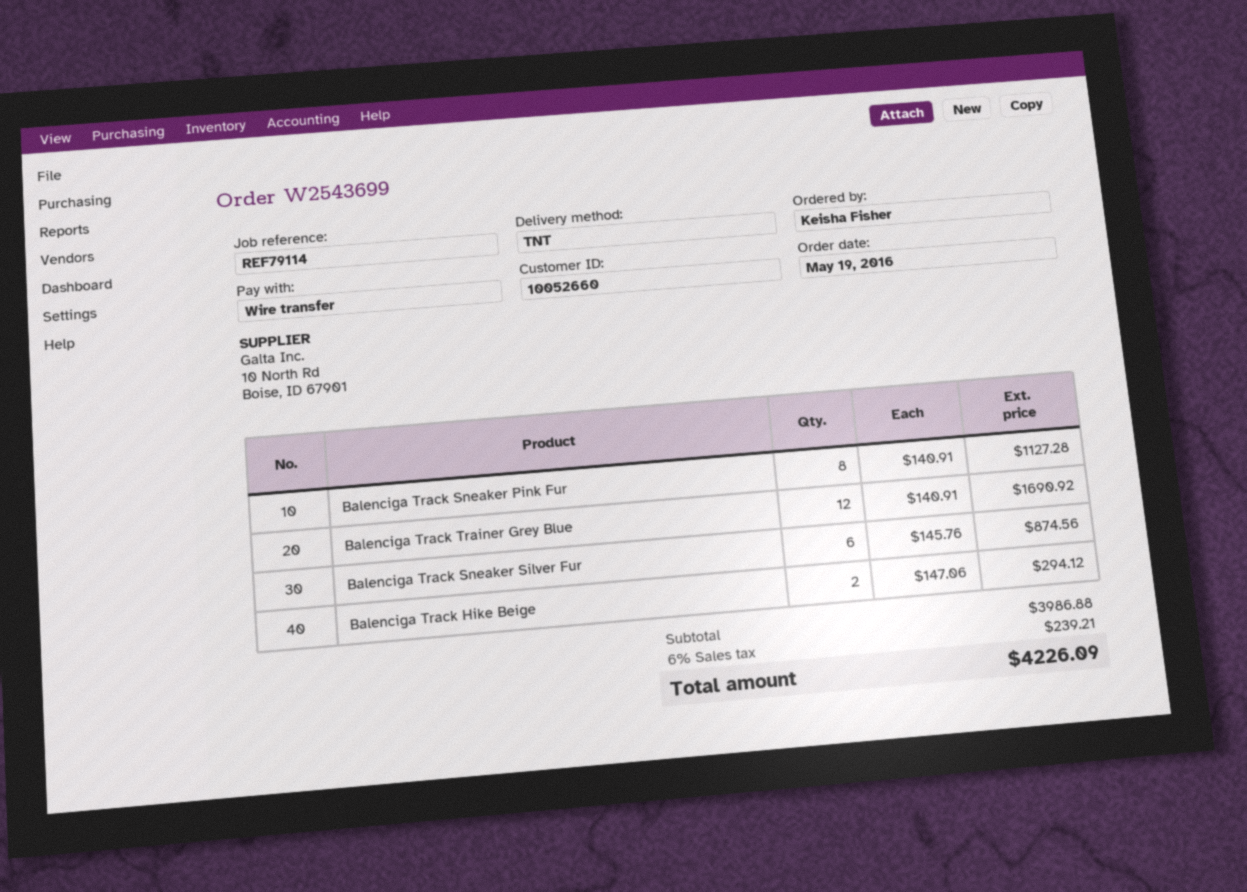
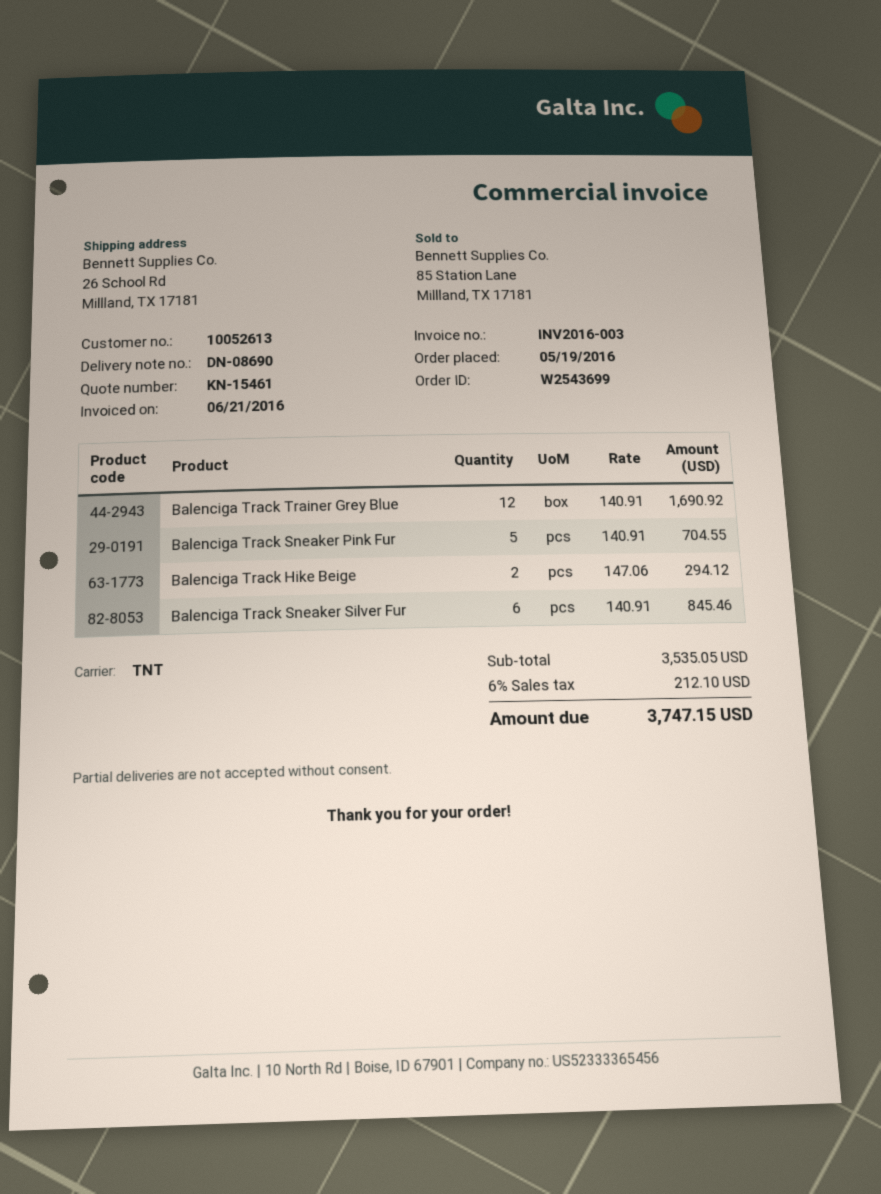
customer number: 10052660 -> 10052613
Balenciga Track Sneaker Pink Fur: 8 x 140.91 = 1127.28 -> 5 x 140.91 = 704.55
Balenciga Track Sneaker Silver Fur: 6 x 145.76 = 874.56 -> 6 x 140.91 = 845.46
subtotal: 3986.88 -> 3535.05
tax: 6% = 239.21 -> 6% = 212.10
total: 4226.09 -> 3747.15

